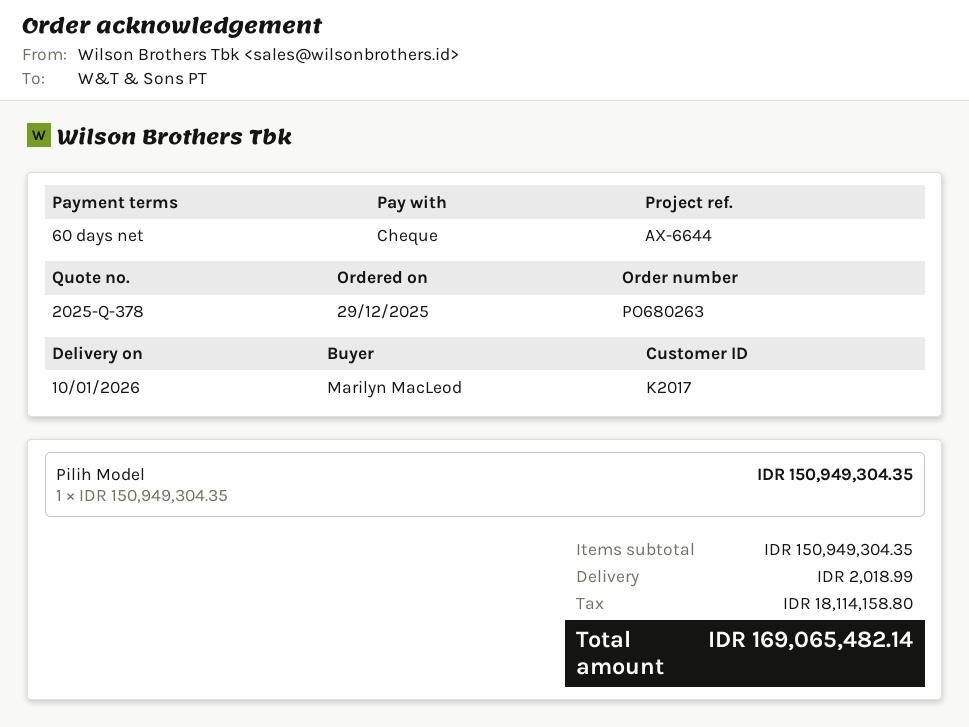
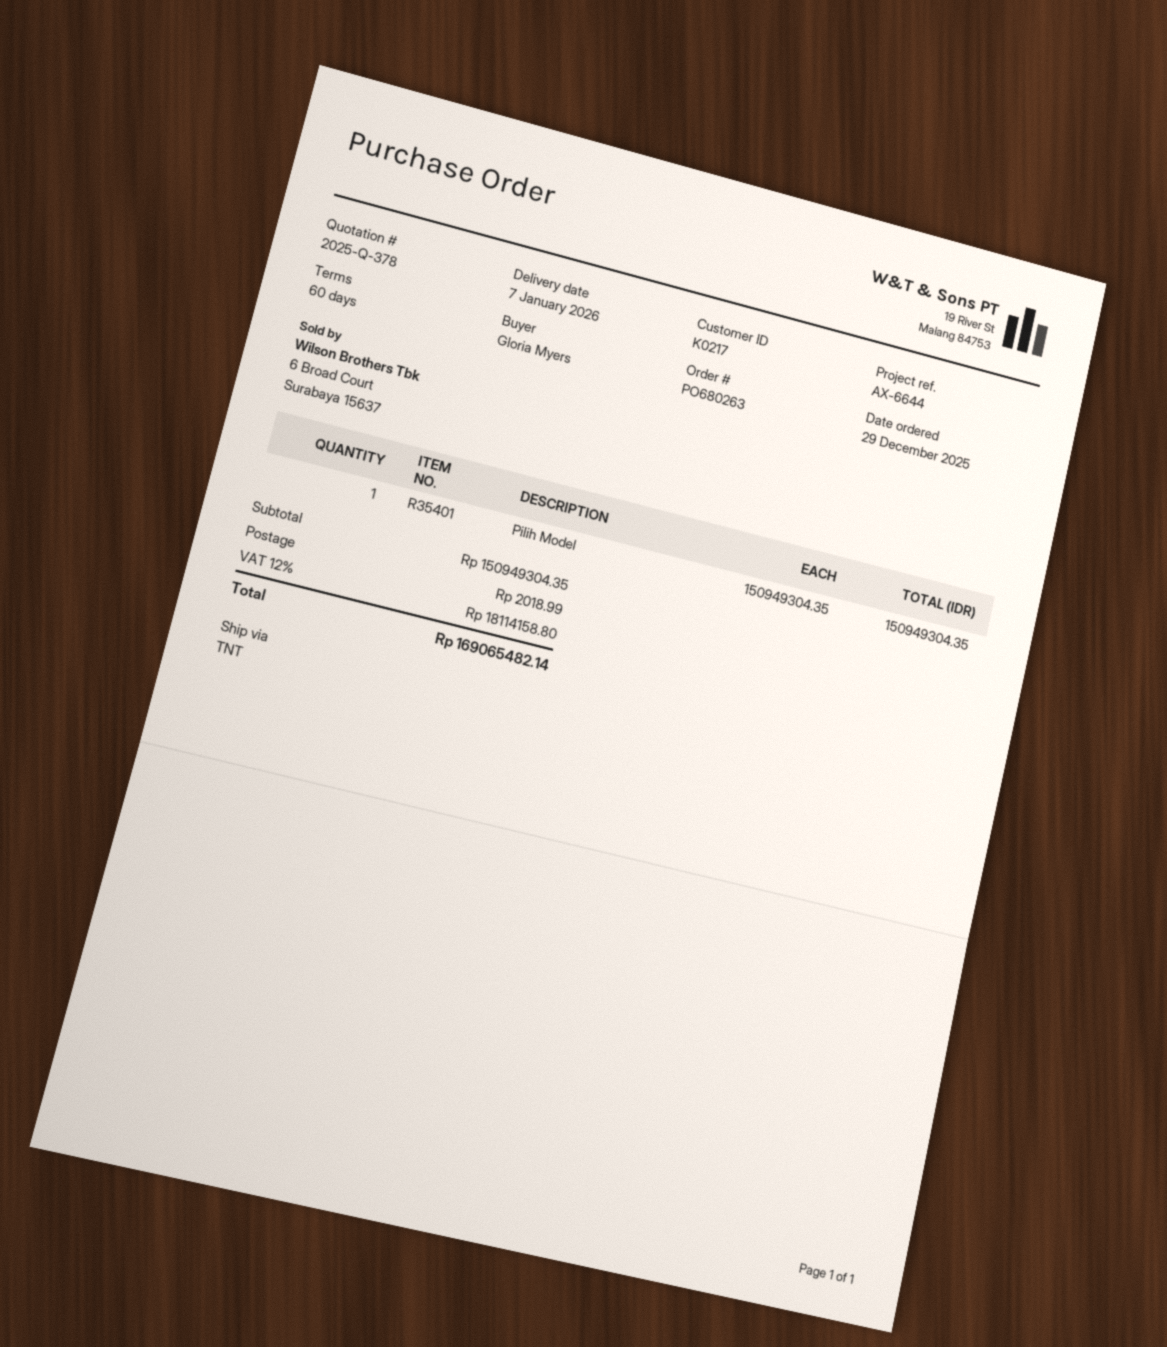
delivery date: 2026-01-10 -> 2026-01-07
customer number: K2017 -> K0217
ordered by: Marilyn MacLeod -> Gloria Myers

